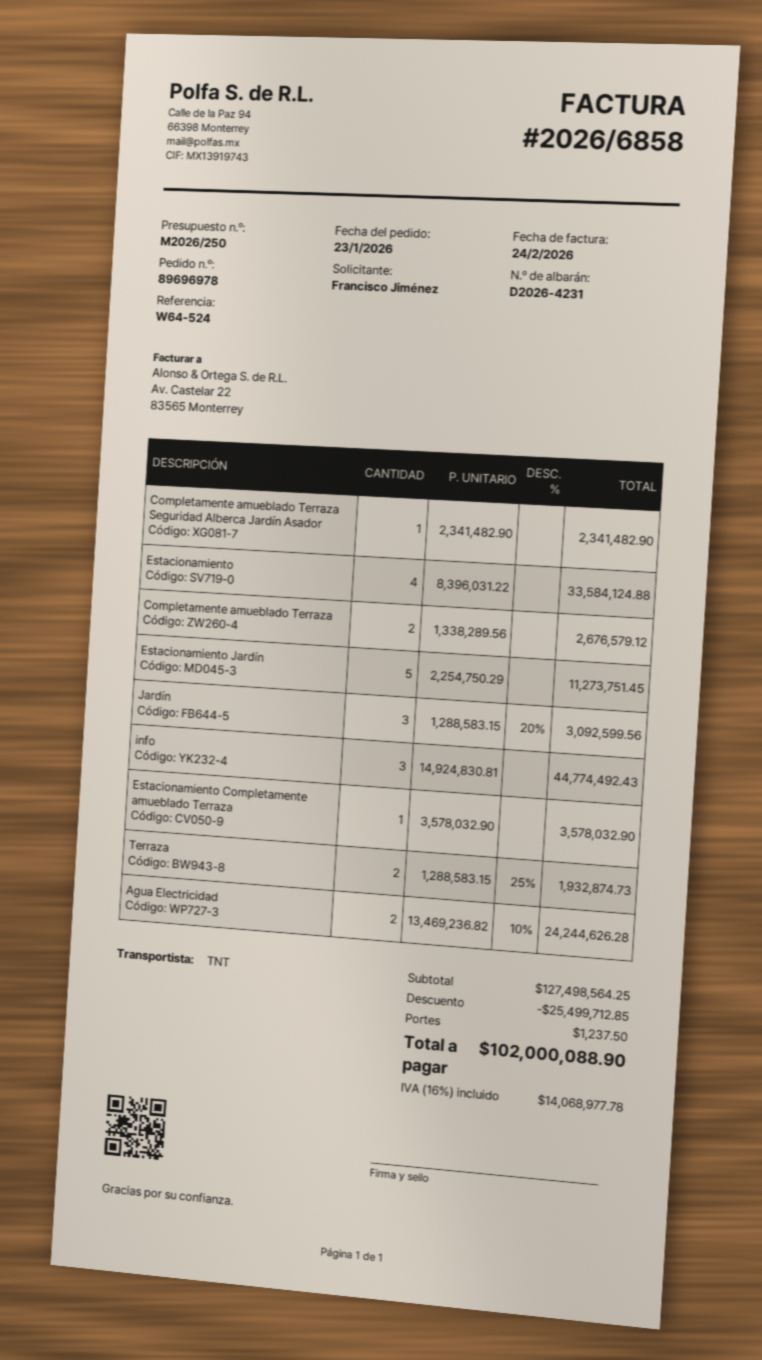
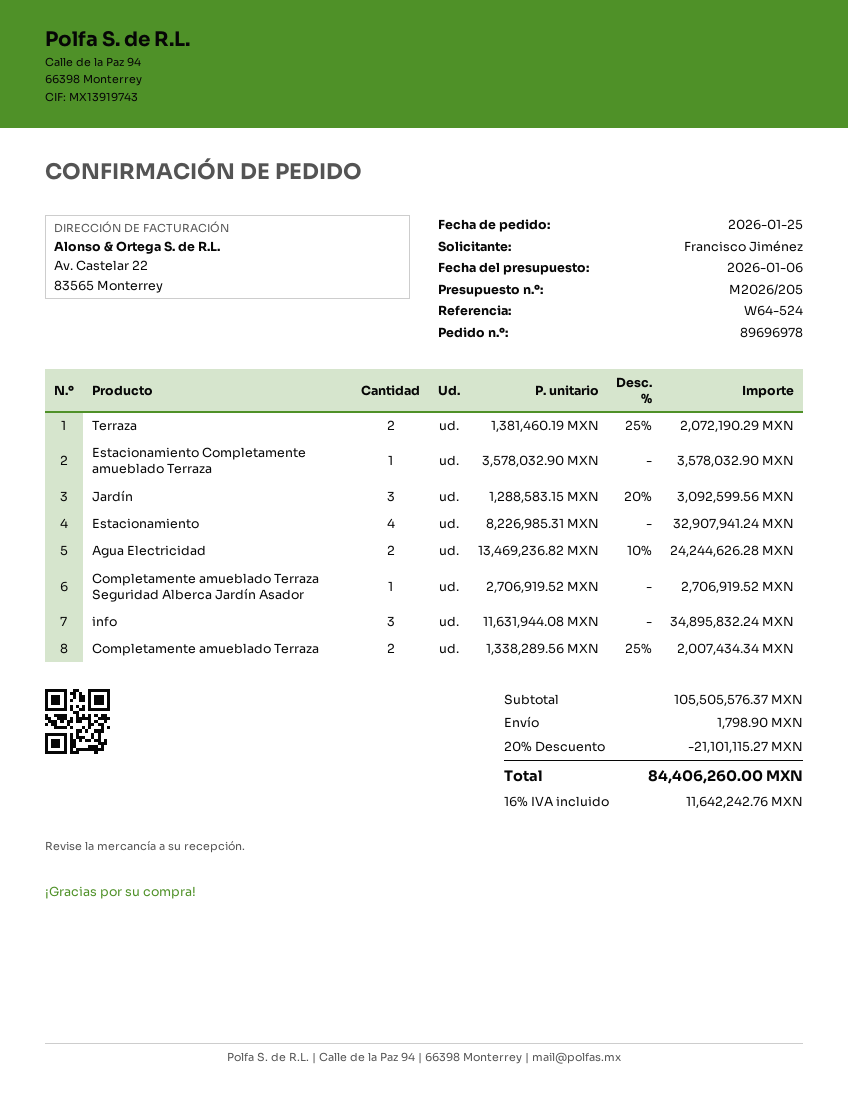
quote number: M2026/250 -> M2026/205
order date: 2026-01-23 -> 2026-01-25
Completamente amueblado Terraza Seguridad Alberca Jardín Asador: 1 x 2341482.90 = 2341482.90 -> 1 x 2706919.52 = 2706919.52
Estacionamiento: 4 x 8396031.22 = 33584124.88 -> 4 x 8226985.31 = 32907941.24
Completamente amueblado Terraza: 2 x 1338289.56 = 2676579.12 -> 2 x 1338289.56 - 25% = 2007434.34
Estacionamiento Jardín: 5 x 2254750.29 = 11273751.45 -> none
info: 3 x 14924830.81 = 44774492.43 -> 3 x 11631944.08 = 34895832.24
Terraza: 2 x 1288583.15 - 25% = 1932874.73 -> 2 x 1381460.19 - 25% = 2072190.29
subtotal: 127498564.25 -> 105505576.37
discount: 25499712.85 -> 21101115.27
shipping: 1237.50 -> 1798.90
tax: 16% = 14068977.78 -> 16% = 11642242.76
total: 102000088.90 -> 84406260.00

